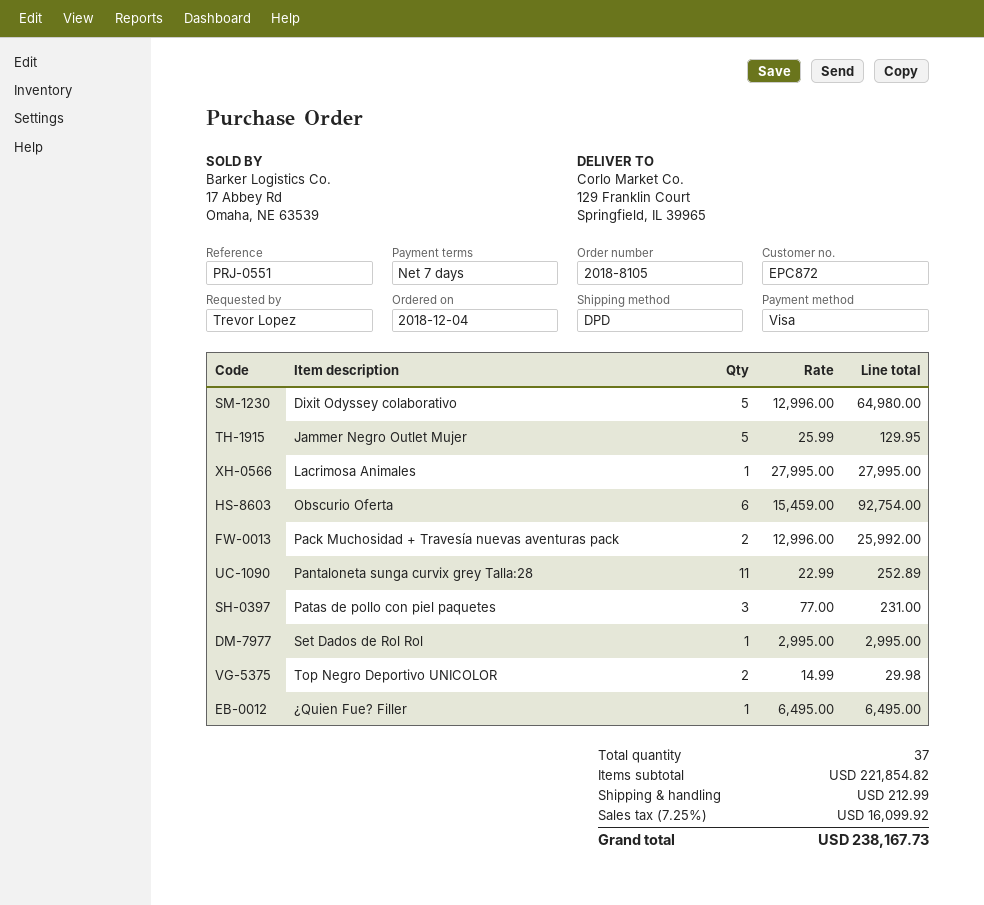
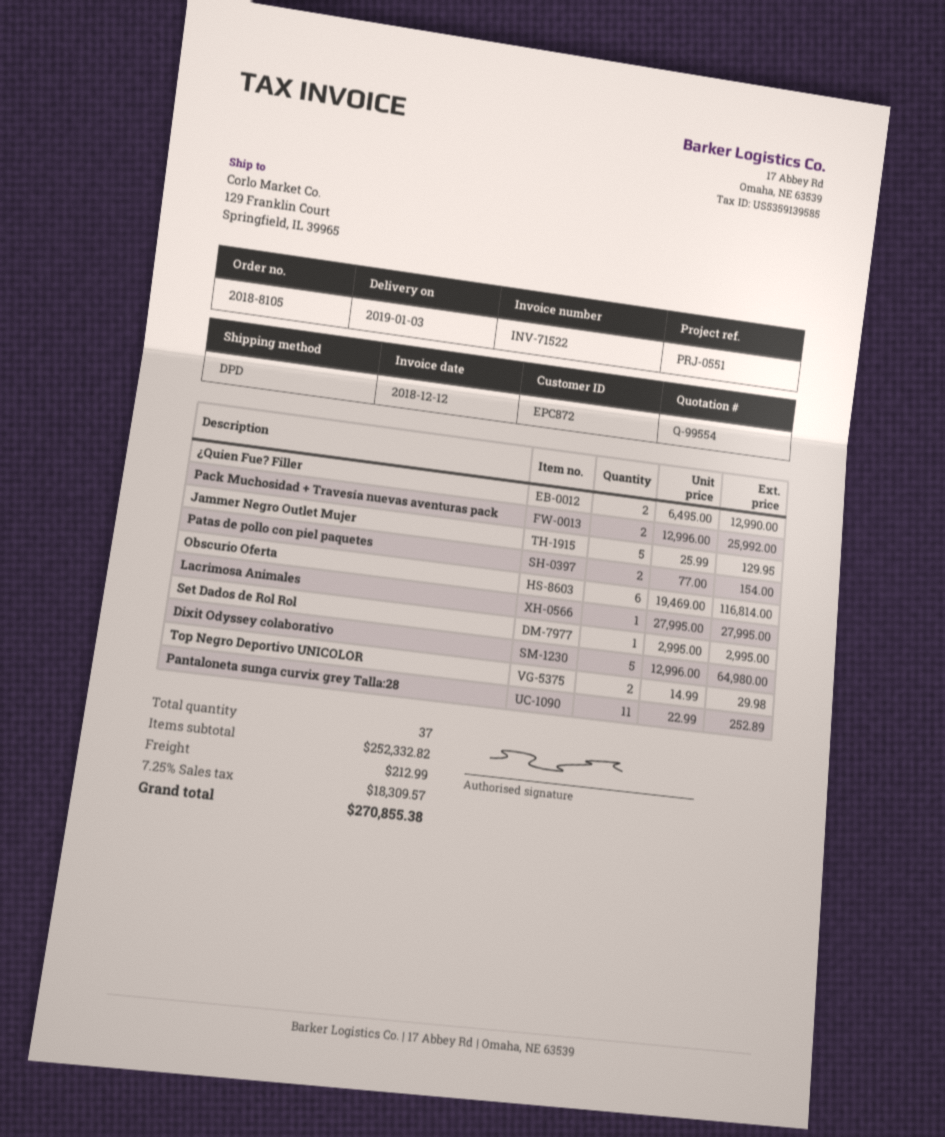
Obscurio Oferta: 6 x 15459.00 = 92754.00 -> 6 x 19469.00 = 116814.00
Patas de pollo con piel paquetes: 3 x 77.00 = 231.00 -> 2 x 77.00 = 154.00
¿Quien Fue? Filler: 1 x 6495.00 = 6495.00 -> 2 x 6495.00 = 12990.00
subtotal: 221854.82 -> 252332.82
tax: 7.25% = 16099.92 -> 7.25% = 18309.57
total: 238167.73 -> 270855.38

